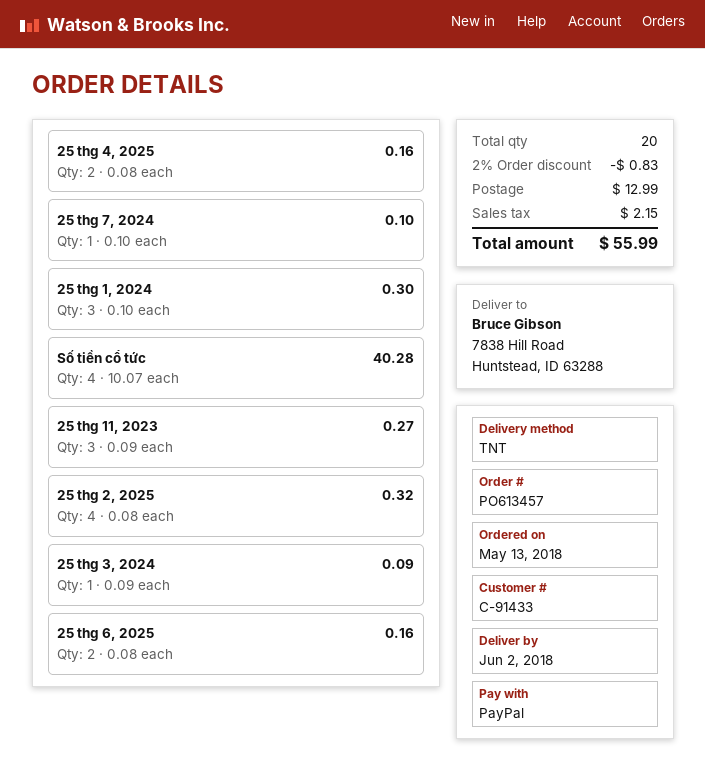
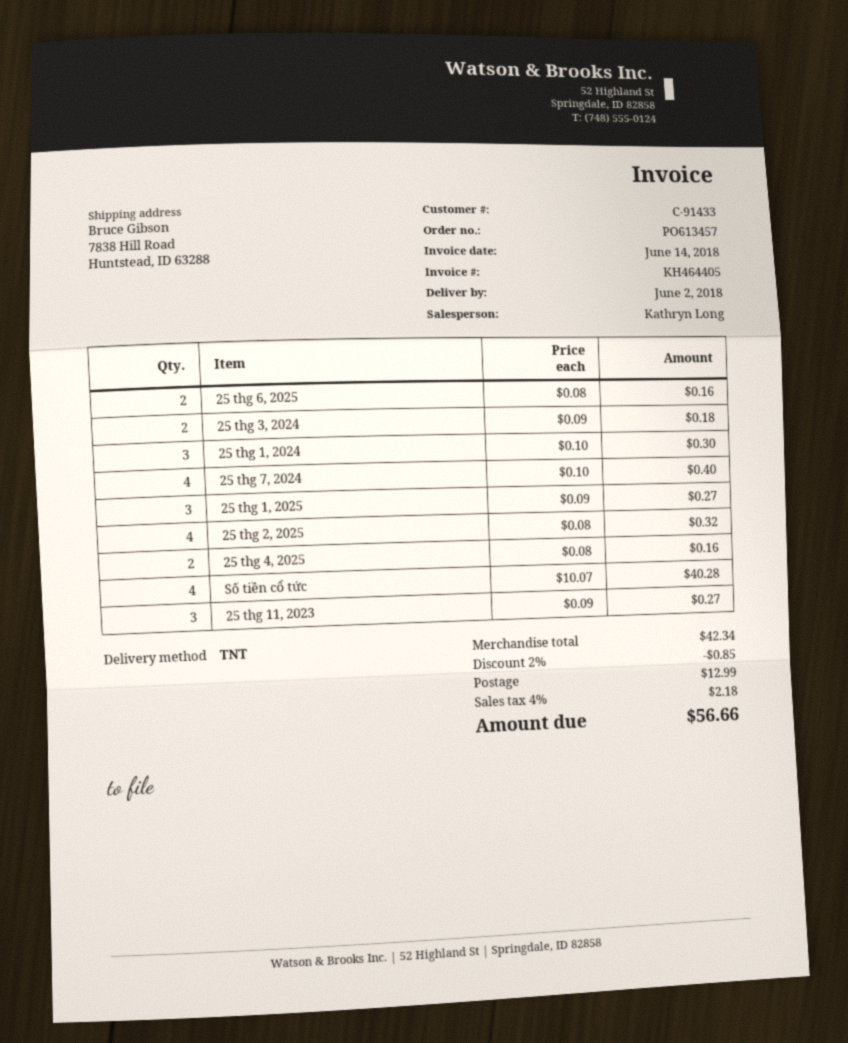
25 thg 7, 2024: 1 x 0.10 = 0.10 -> 4 x 0.10 = 0.40
25 thg 3, 2024: 1 x 0.09 = 0.09 -> 2 x 0.09 = 0.18
25 thg 1, 2025: none -> 3 x 0.09 = 0.27
discount: 2% = 0.83 -> 2% = 0.85
tax: 2.15 -> 2.18
total: 55.99 -> 56.66

